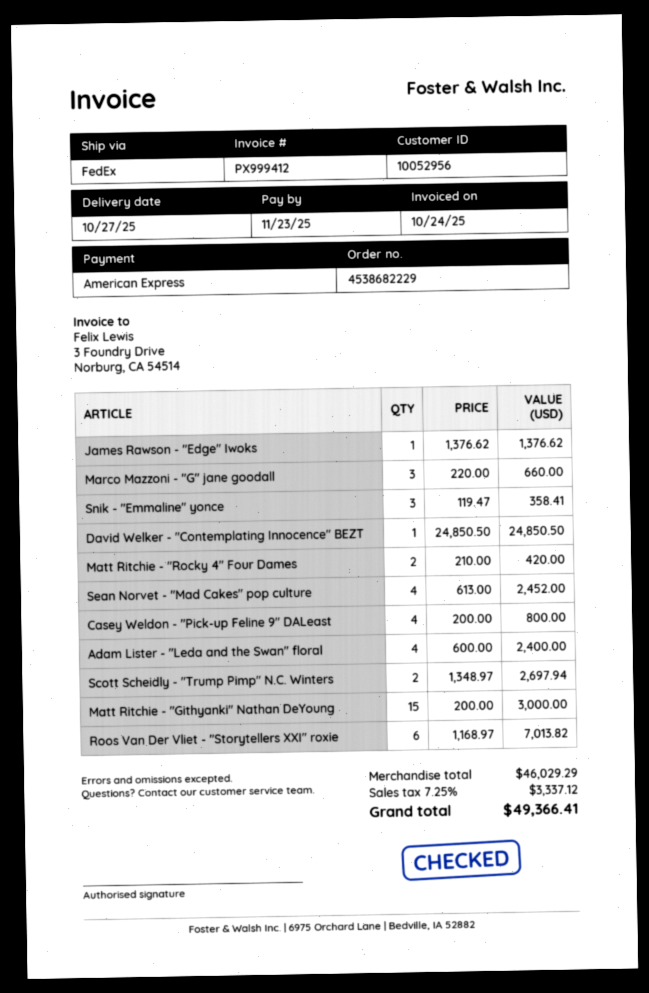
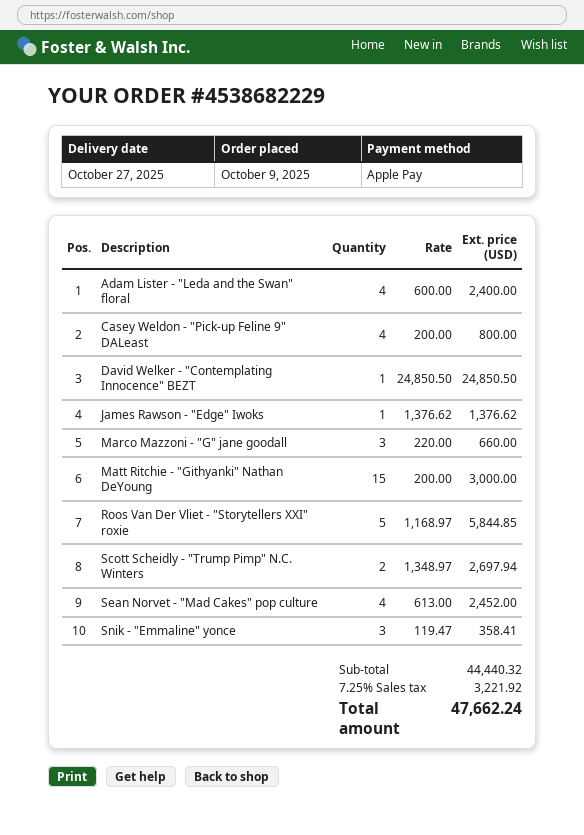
payment method: American Express -> Apple Pay
Matt Ritchie - "Rocky 4" Four Dames: 2 x 210.00 = 420.00 -> none
Roos Van Der Vliet - "Storytellers XXI" roxie: 6 x 1168.97 = 7013.82 -> 5 x 1168.97 = 5844.85
subtotal: 46029.29 -> 44440.32
tax: 7.25% = 3337.12 -> 7.25% = 3221.92
total: 49366.41 -> 47662.24

